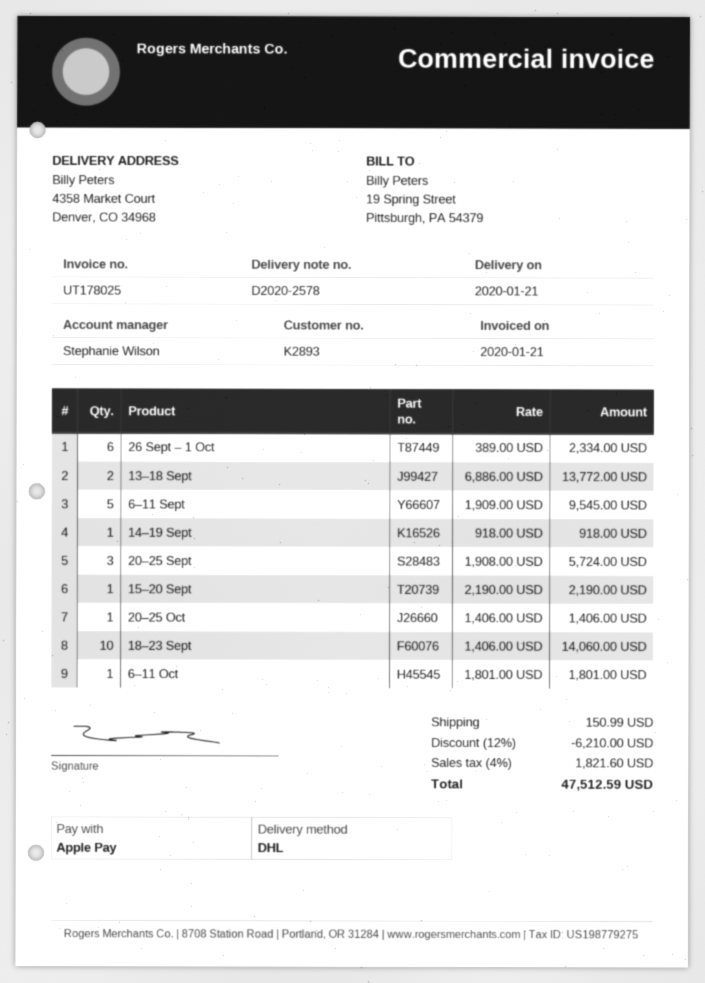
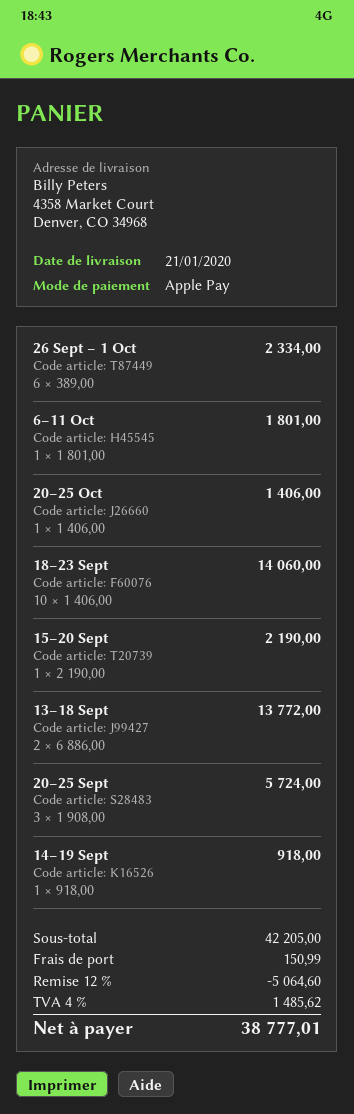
6–11 Sept: 5 x 1909.00 = 9545.00 -> none
discount: 12% = 6210.00 -> 12% = 5064.60
tax: 4% = 1821.60 -> 4% = 1485.62
total: 47512.59 -> 38777.01

